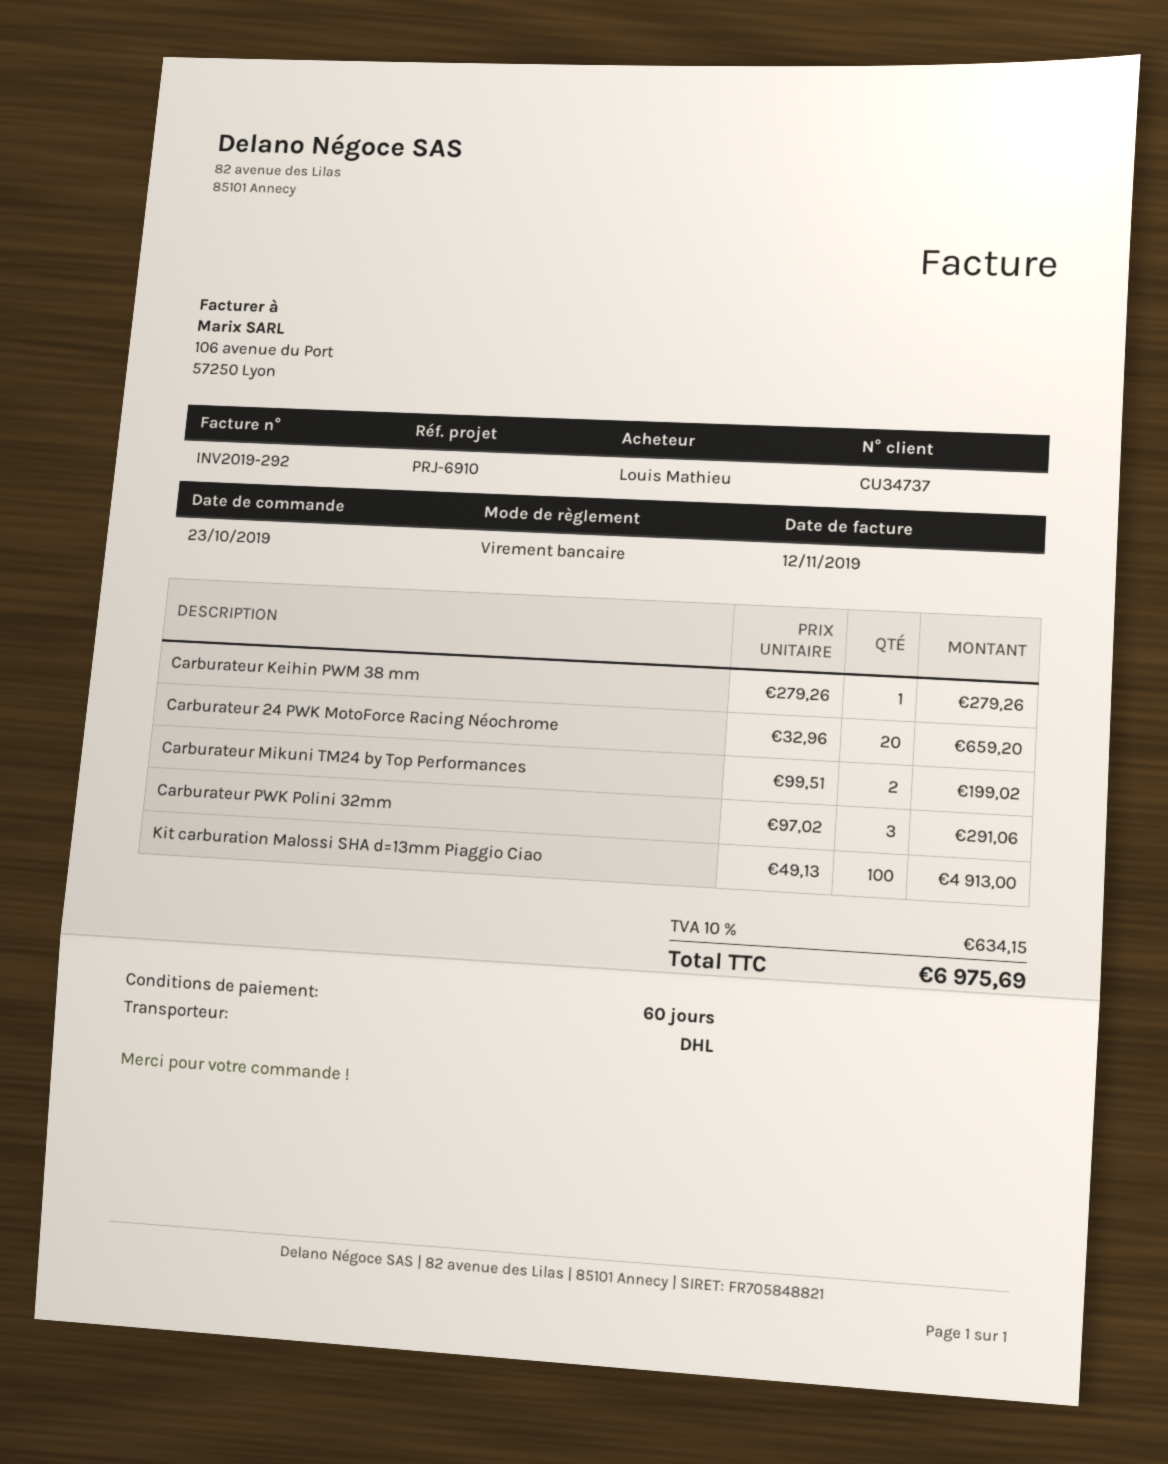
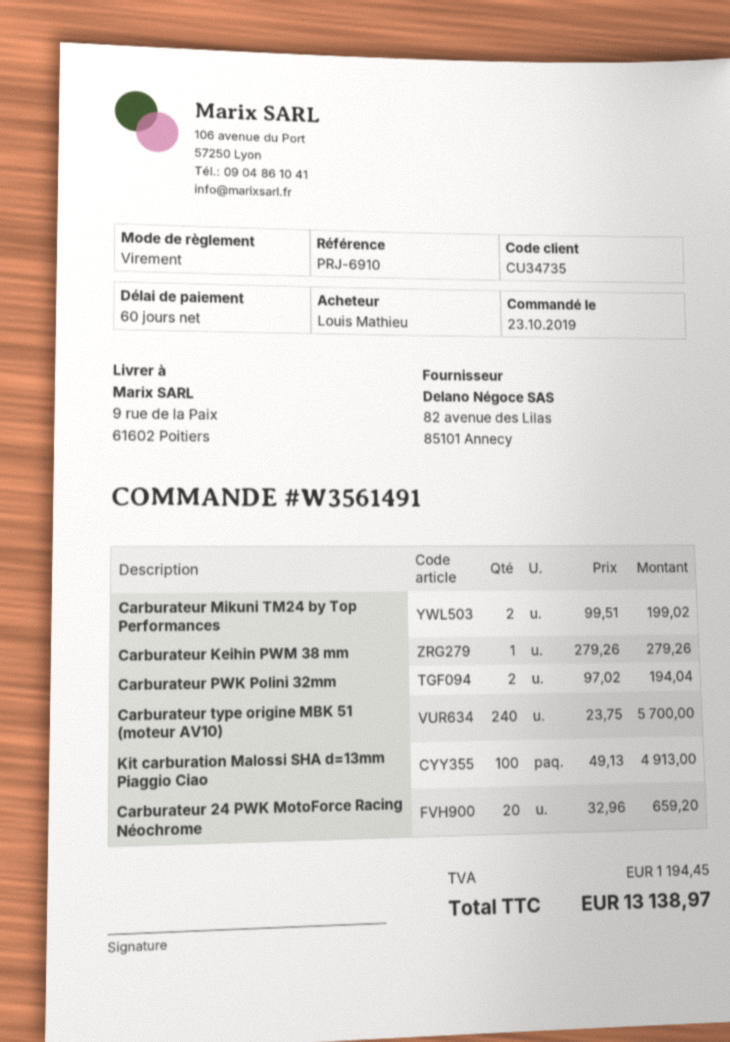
customer number: CU34737 -> CU34735
Carburateur PWK Polini 32mm: 3 x 97.02 = 291.06 -> 2 x 97.02 = 194.04
Carburateur type origine MBK 51 (moteur AV10): none -> 240 x 23.75 = 5700.00
tax: 634.15 -> 1194.45
total: 6975.69 -> 13138.97

